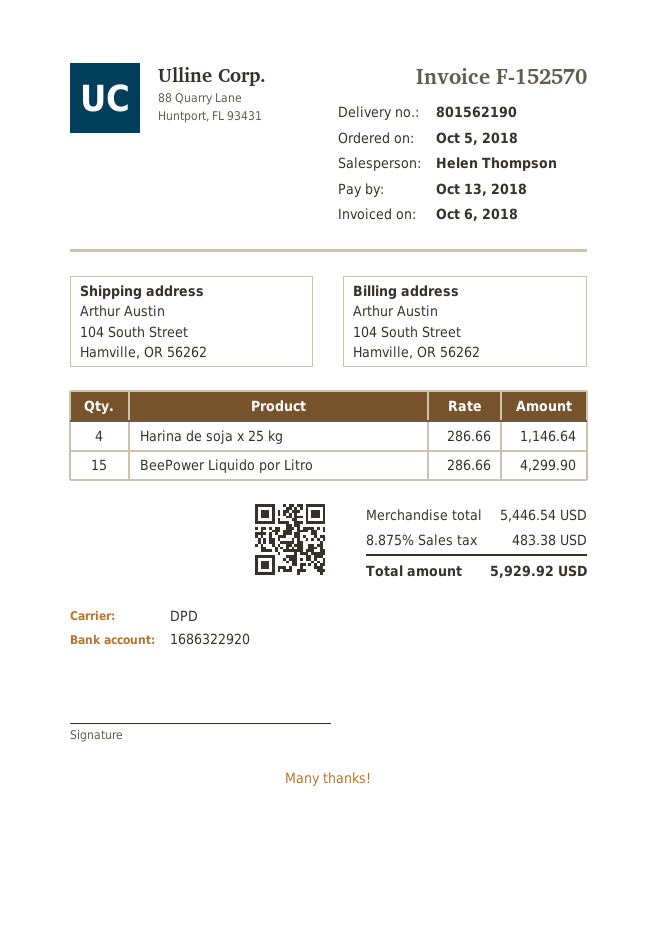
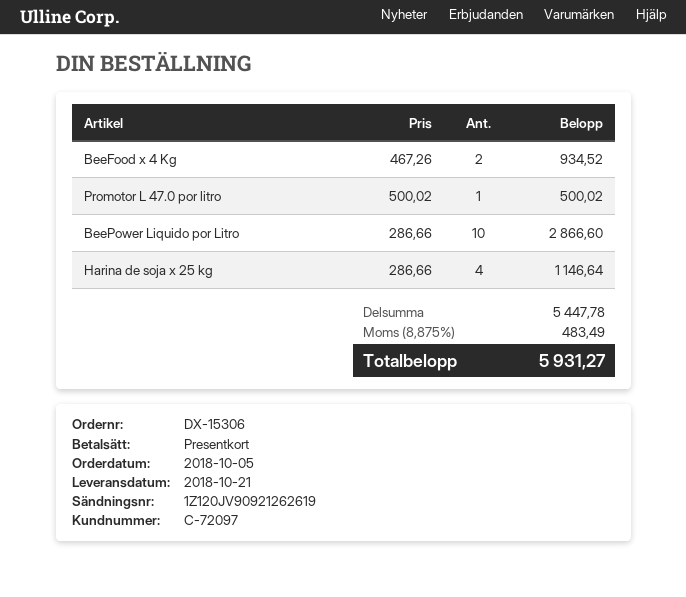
BeePower Liquido por Litro: 15 x 286.66 = 4299.90 -> 10 x 286.66 = 2866.60
BeeFood x 4 Kg: none -> 2 x 467.26 = 934.52
Promotor L 47.0 por litro: none -> 1 x 500.02 = 500.02
subtotal: 5446.54 -> 5447.78
tax: 8.875% = 483.38 -> 8.875% = 483.49
total: 5929.92 -> 5931.27

